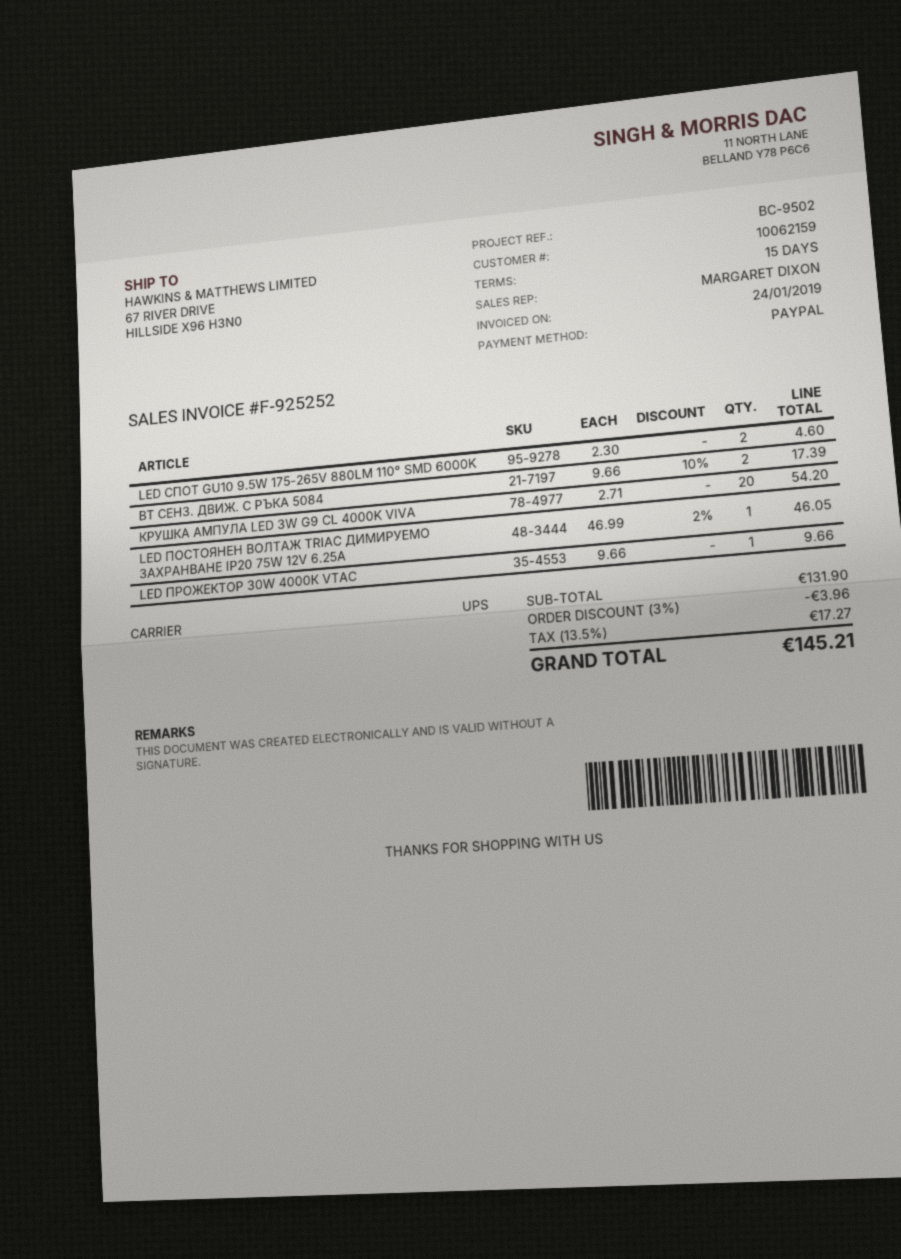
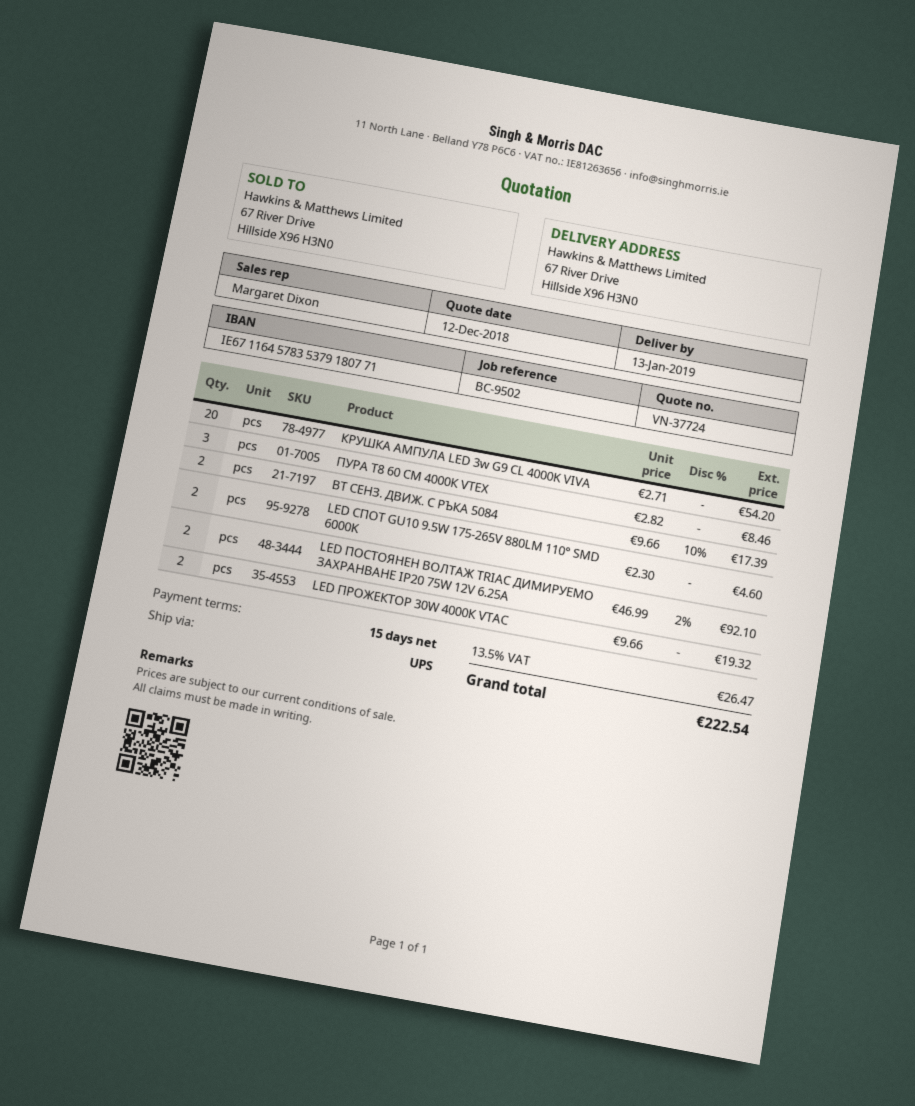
LED ПОСТОЯНЕН ВОЛТАЖ TRIAC ДИМИРУЕМО ЗАХРАНВАНЕ IP20 75W 12V 6.25A: 1 x 46.99 - 2% = 46.05 -> 2 x 46.99 - 2% = 92.10
LED ПРОЖЕКТОР 30W 4000К VTAC: 1 x 9.66 = 9.66 -> 2 x 9.66 = 19.32
ПУРА Т8 60 СМ 4000К VTEX: none -> 3 x 2.82 = 8.46
discount: 3% = 3.96 -> none
tax: 13.5% = 17.27 -> 13.5% = 26.47
total: 145.21 -> 222.54

